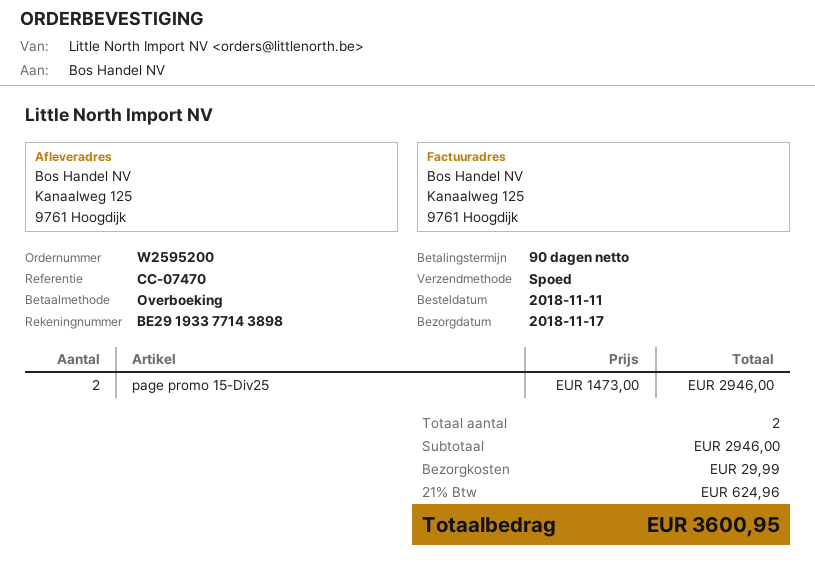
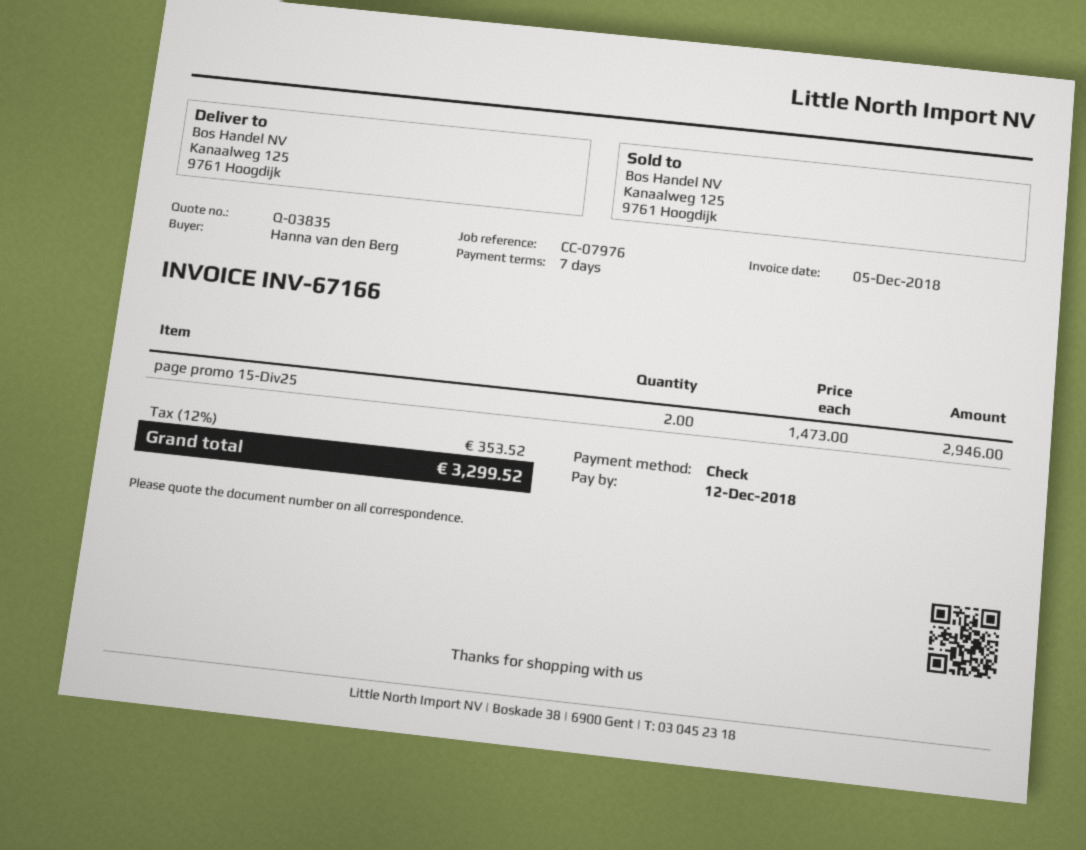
payment terms: 90 days -> 7 days
reference: CC-07470 -> CC-07976
payment method: bank transfer -> cheque
shipping: 29.99 -> none
tax: 21% = 624.96 -> 12% = 353.52
total: 3600.95 -> 3299.52

